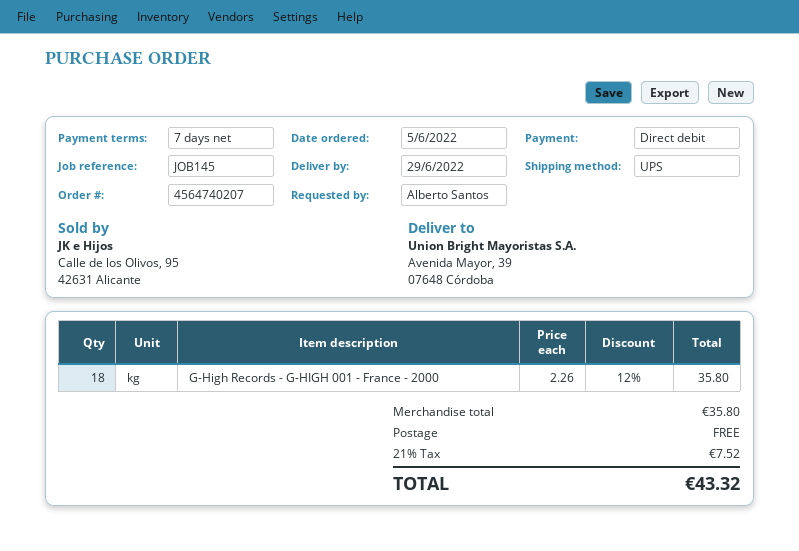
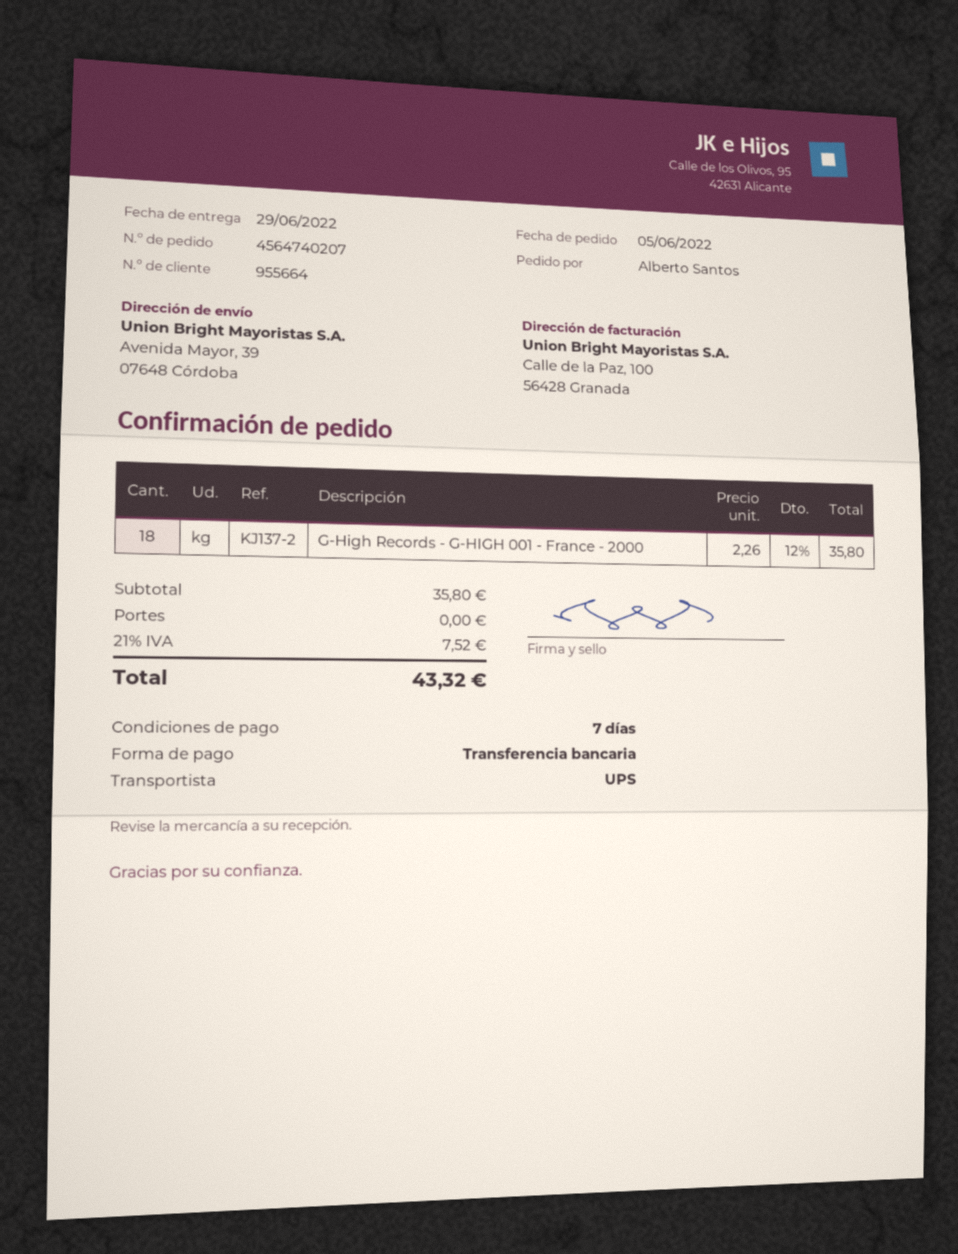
payment method: direct debit -> bank transfer

